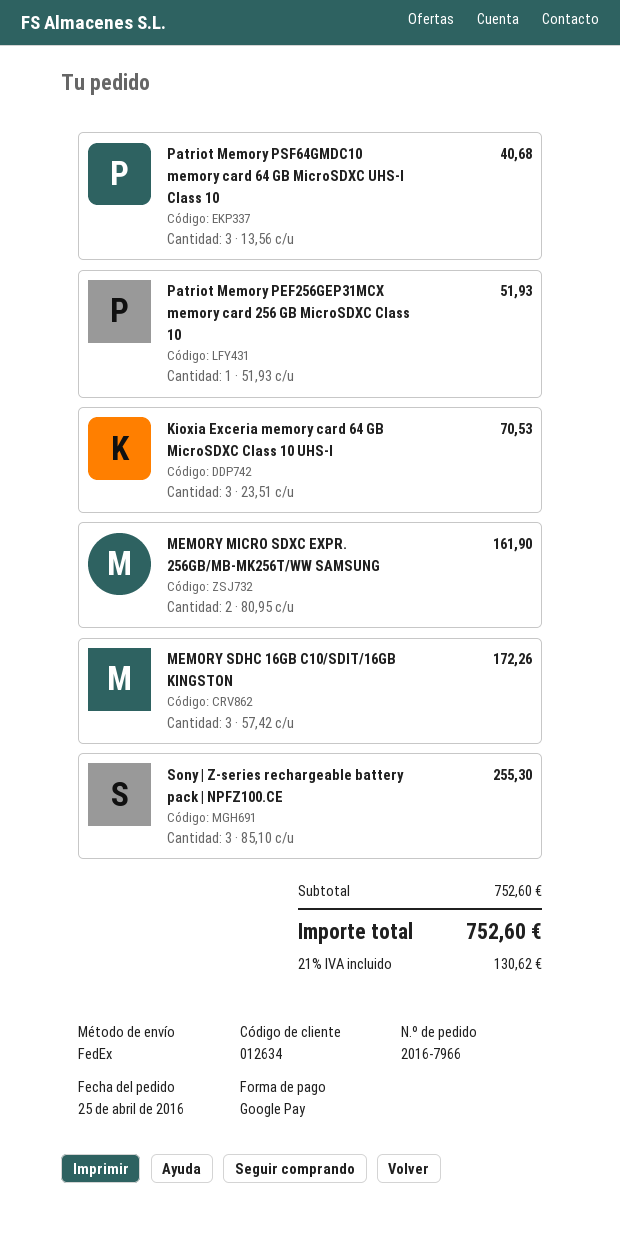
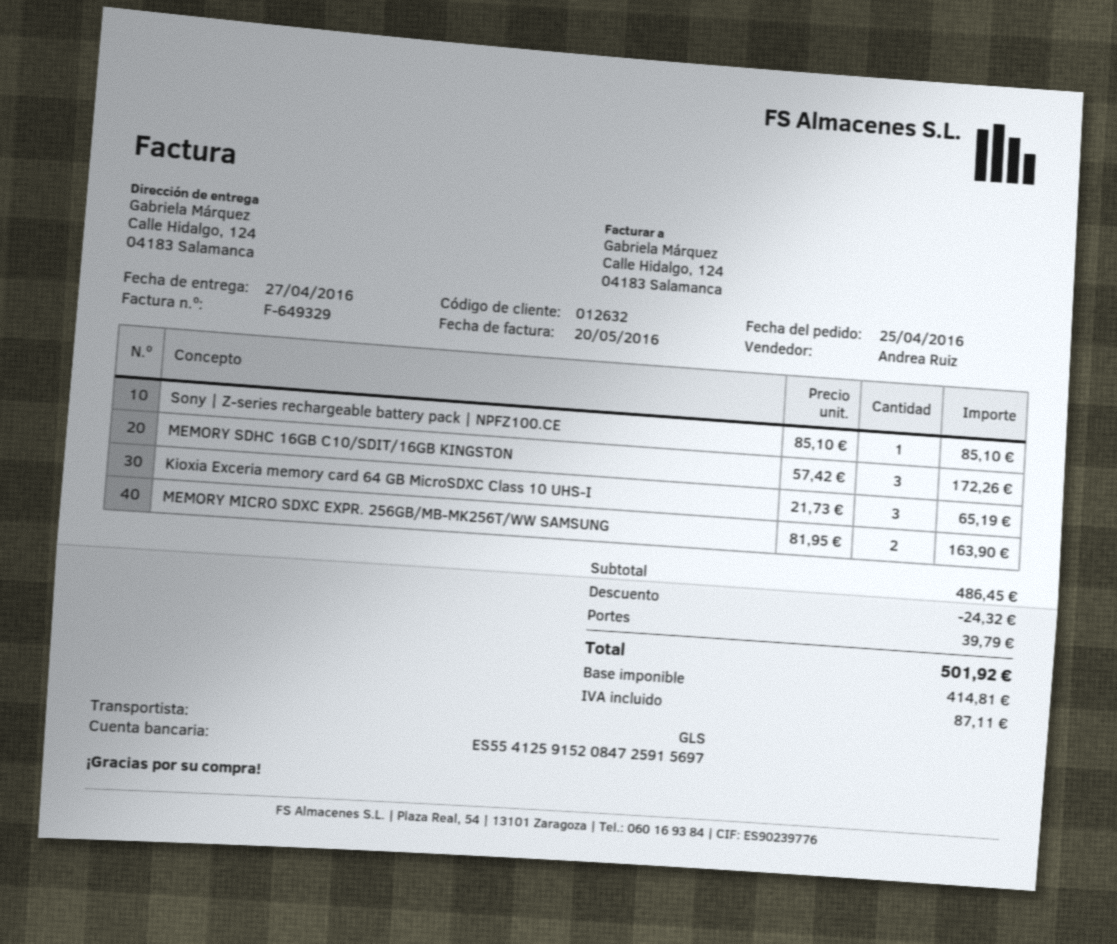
customer number: 012634 -> 012632
shipping method: FedEx -> GLS
Patriot Memory PSF64GMDC10 memory card 64 GB MicroSDXC UHS-I Class 10: 3 x 13.56 = 40.68 -> none
Patriot Memory PEF256GEP31MCX memory card 256 GB MicroSDXC Class 10: 1 x 51.93 = 51.93 -> none
Kioxia Exceria memory card 64 GB MicroSDXC Class 10 UHS-I: 3 x 23.51 = 70.53 -> 3 x 21.73 = 65.19
MEMORY MICRO SDXC EXPR. 256GB/MB-MK256T/WW SAMSUNG: 2 x 80.95 = 161.90 -> 2 x 81.95 = 163.90
Sony | Z-series rechargeable battery pack | NPFZ100.CE: 3 x 85.10 = 255.30 -> 1 x 85.10 = 85.10
subtotal: 752.60 -> 486.45
discount: none -> 24.32
shipping: none -> 39.79
tax: 130.62 -> 87.11
total: 752.60 -> 501.92

